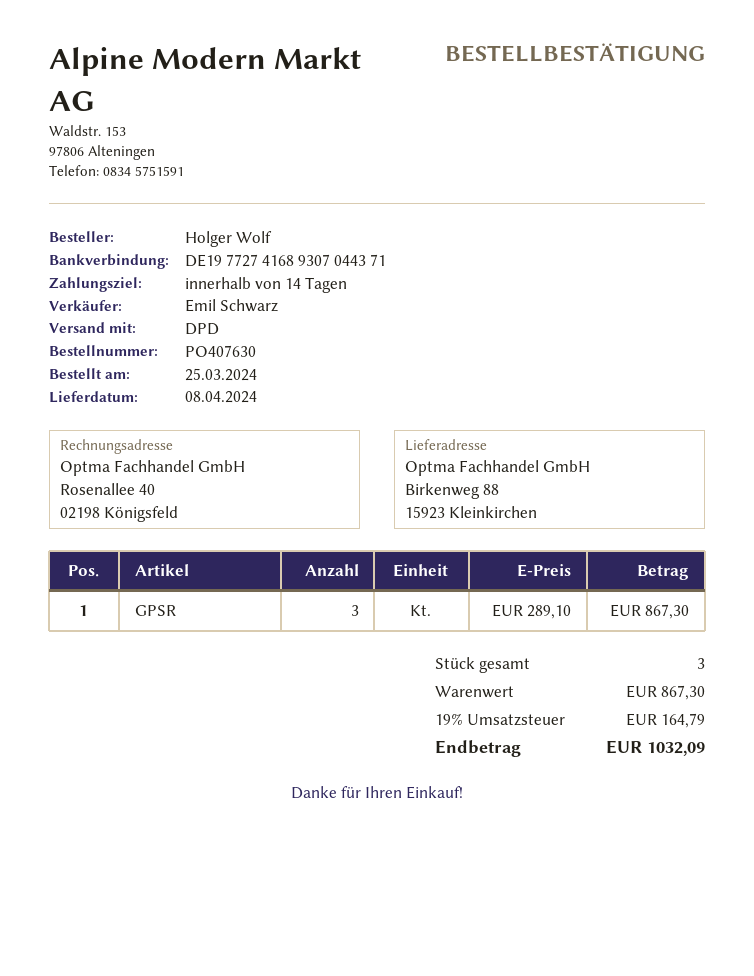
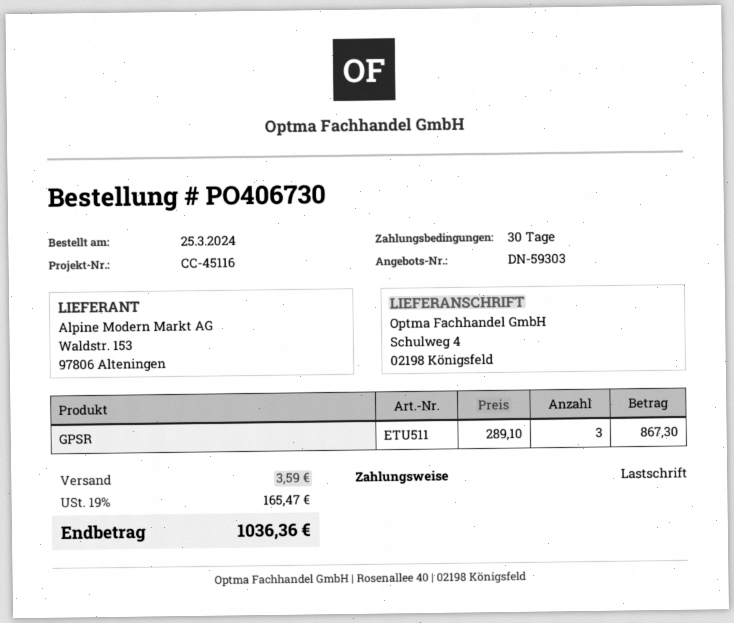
order number: PO407630 -> PO406730
payment terms: 14 days -> 30 days
ship to: Birkenweg 88, 15923 Kleinkirchen -> Schulweg 4, 02198 Königsfeld
shipping: none -> 3.59
tax: 19% = 164.79 -> 19% = 165.47
total: 1032.09 -> 1036.36

